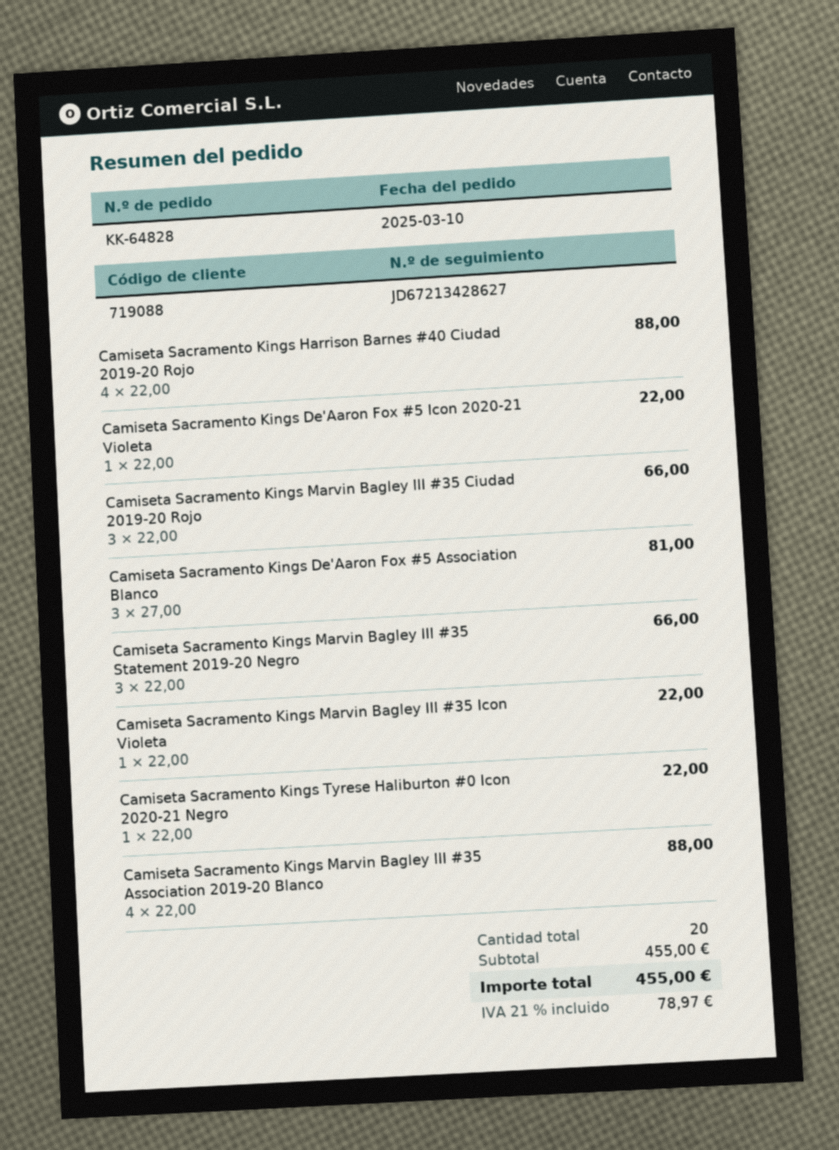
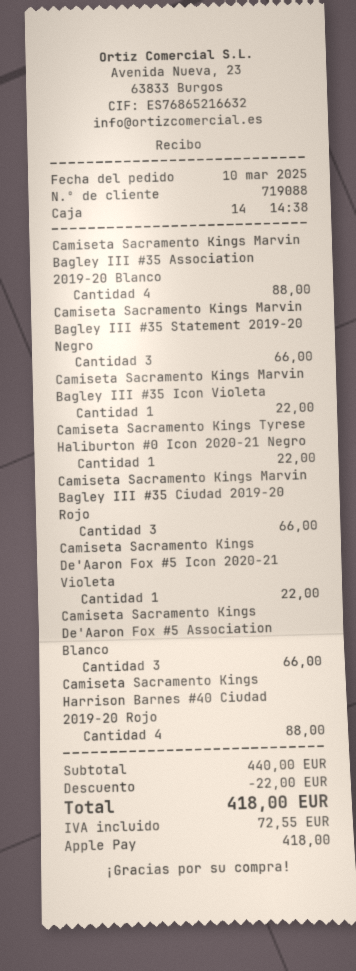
Camiseta Sacramento Kings De'Aaron Fox #5 Association Blanco: 3 for 81.00 -> 3 for 66.00
subtotal: 455.00 -> 440.00
discount: none -> 22.00
tax: 78.97 -> 72.55
total: 455.00 -> 418.00

